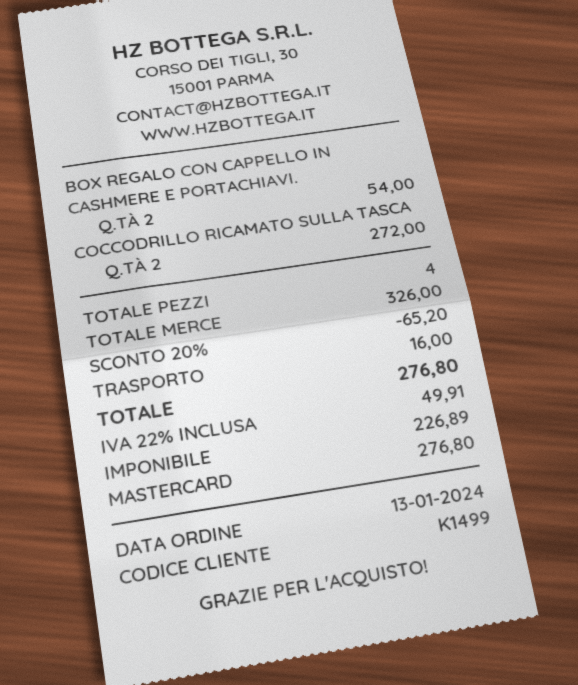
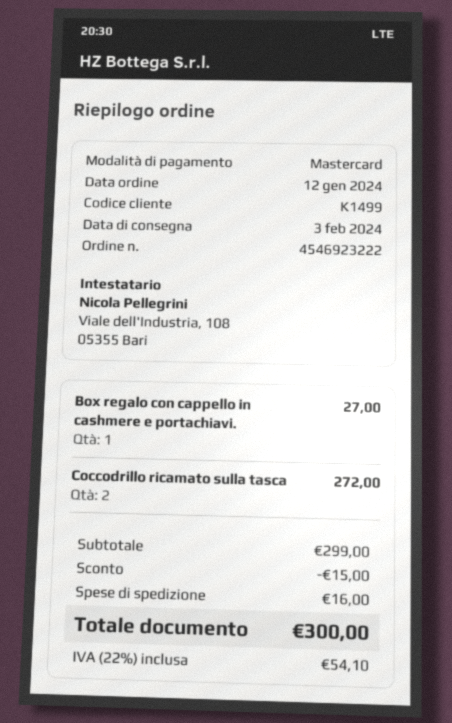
order date: 2024-01-13 -> 2024-01-12
BOX REGALO CON CAPPELLO IN CASHMERE E PORTACHIAVI.: 2 for 54.00 -> 1 for 27.00
subtotal: 326.00 -> 299.00
discount: 65.20 -> 15.00
tax: 22% = 49.91 -> 22% = 54.10
total: 276.80 -> 300.00

